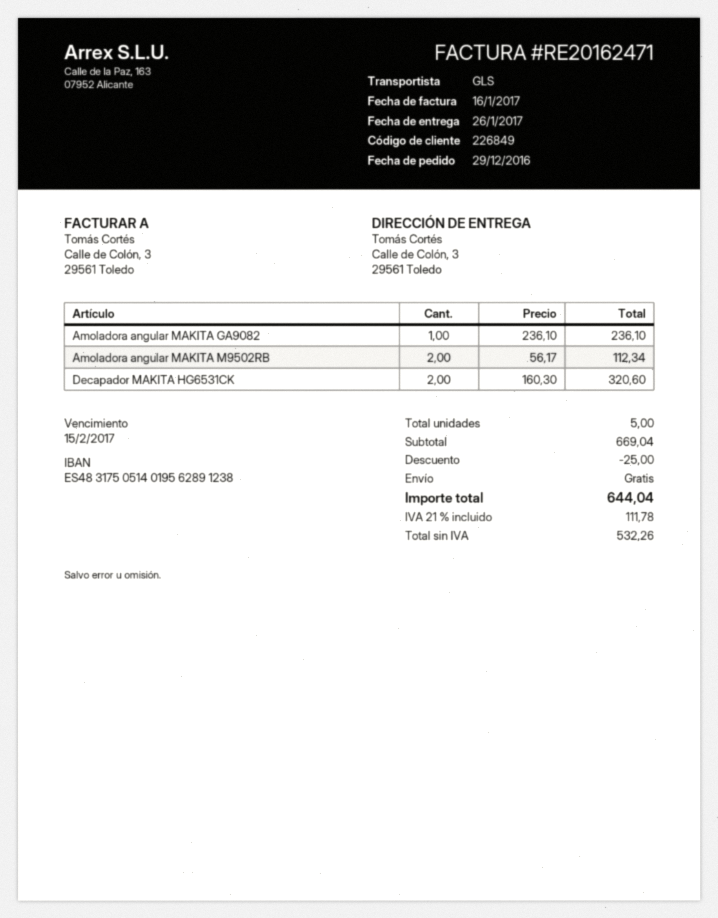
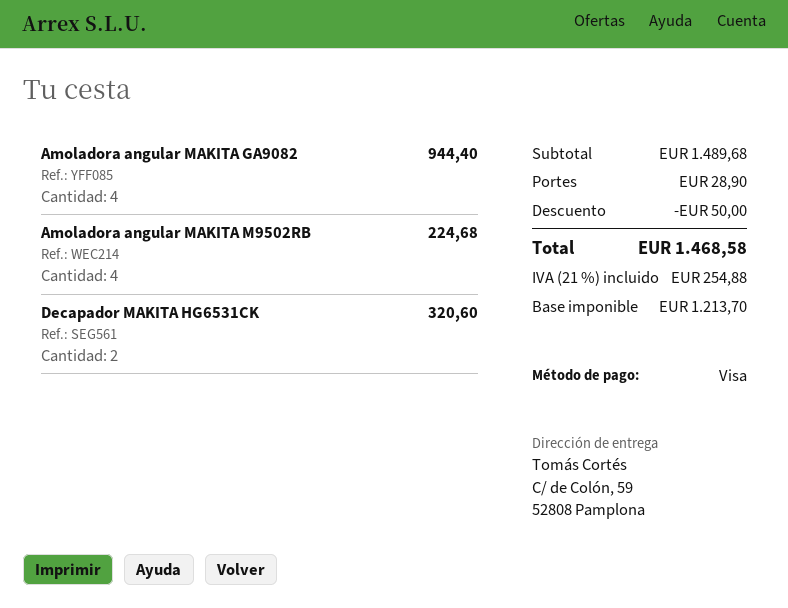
ship to: Calle de Colón, 3, 29561 Toledo -> C/ de Colón, 59, 52808 Pamplona
Amoladora angular MAKITA GA9082: 1 for 236.10 -> 4 for 944.40
Amoladora angular MAKITA M9502RB: 2 for 112.34 -> 4 for 224.68
subtotal: 669.04 -> 1489.68
discount: 25.00 -> 50.00
shipping: 0.00 -> 28.90
net: 532.26 -> 1213.70
tax: 21% = 111.78 -> 21% = 254.88
total: 644.04 -> 1468.58

